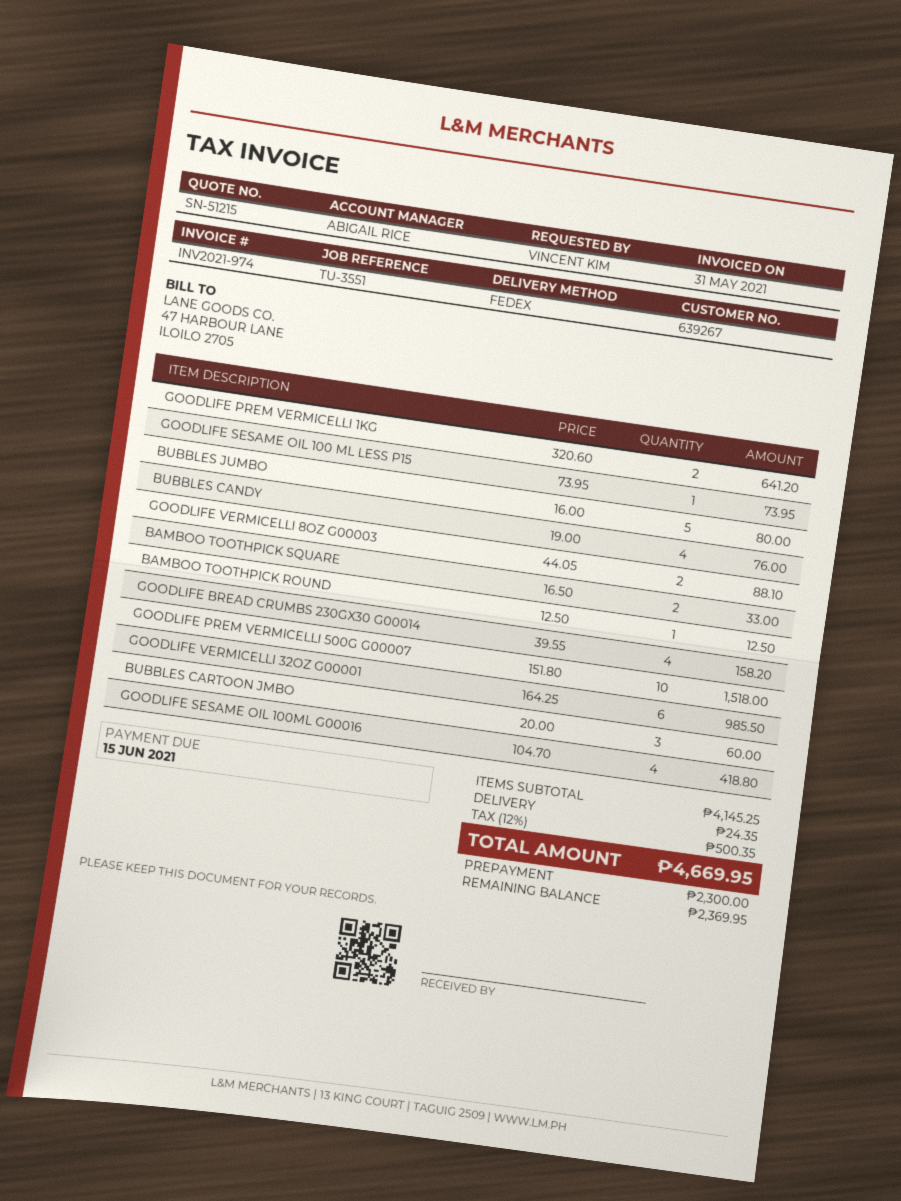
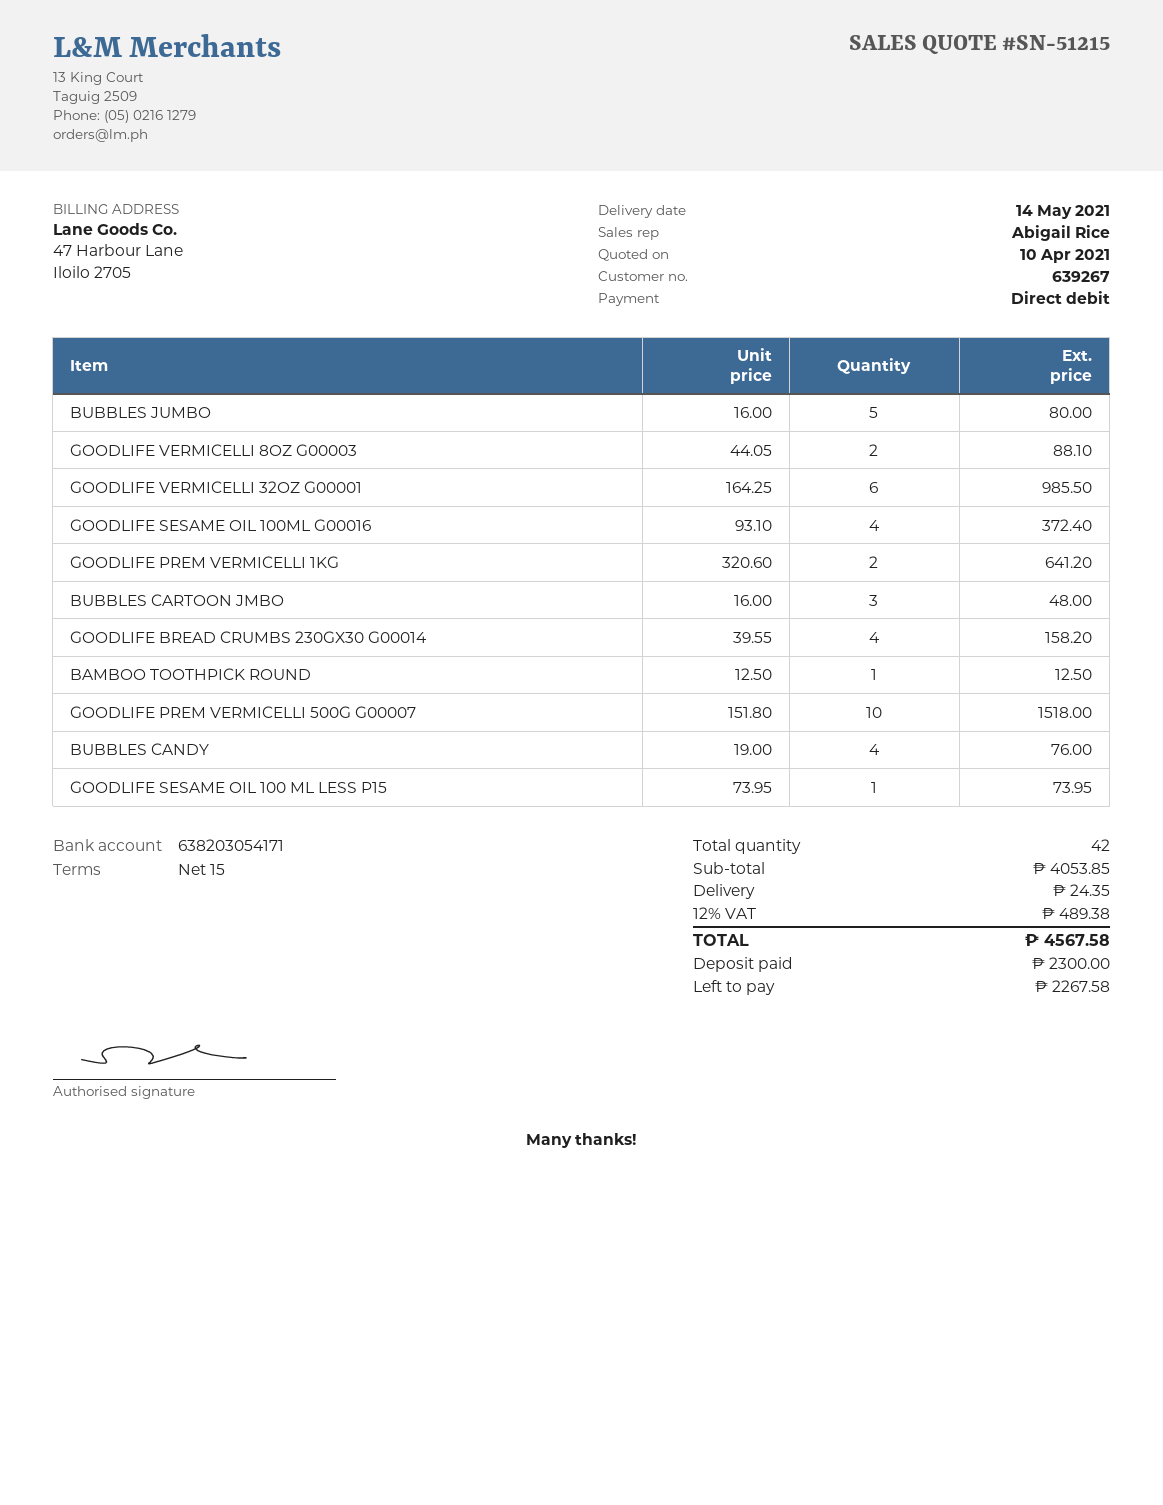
BAMBOO TOOTHPICK SQUARE: 2 x 16.50 = 33.00 -> none
BUBBLES CARTOON JMBO: 3 x 20.00 = 60.00 -> 3 x 16.00 = 48.00
GOODLIFE SESAME OIL 100ML G00016: 4 x 104.70 = 418.80 -> 4 x 93.10 = 372.40
subtotal: 4145.25 -> 4053.85
tax: 12% = 500.35 -> 12% = 489.38
total: 4669.95 -> 4567.58
balance: 2369.95 -> 2267.58

